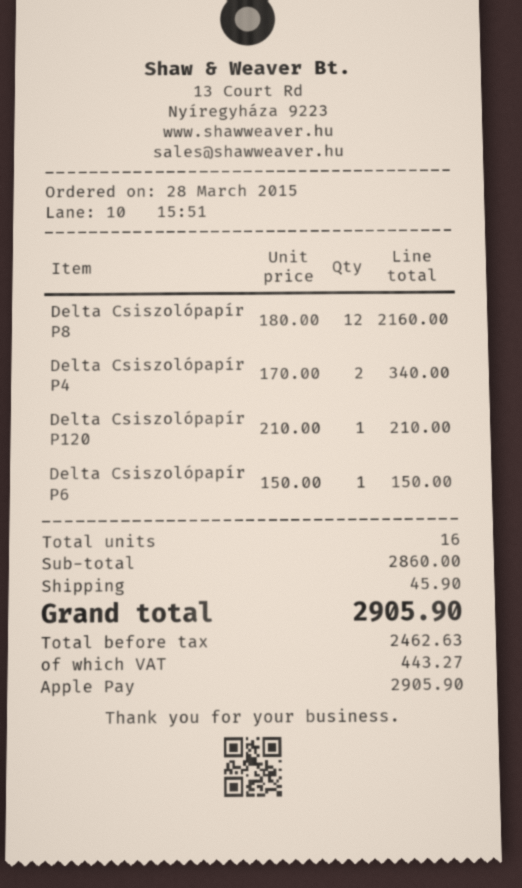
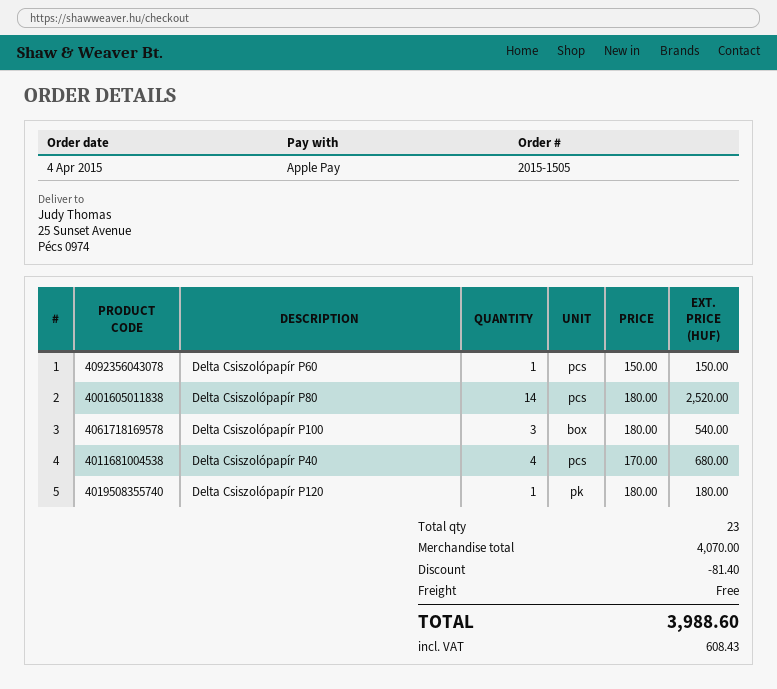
order date: 2015-03-28 -> 2015-04-04
Delta Csiszolópapír P8: 12 x 180.00 = 2160.00 -> 14 x 180.00 = 2520.00
Delta Csiszolópapír P4: 2 x 170.00 = 340.00 -> 4 x 170.00 = 680.00
Delta Csiszolópapír P120: 1 x 210.00 = 210.00 -> 1 x 180.00 = 180.00
Delta Csiszolópapír P100: none -> 3 x 180.00 = 540.00
total quantity: 16 -> 23
subtotal: 2860.00 -> 4070.00
discount: none -> 81.40
shipping: 45.90 -> 0.00
tax: 443.27 -> 608.43
total: 2905.90 -> 3988.60

